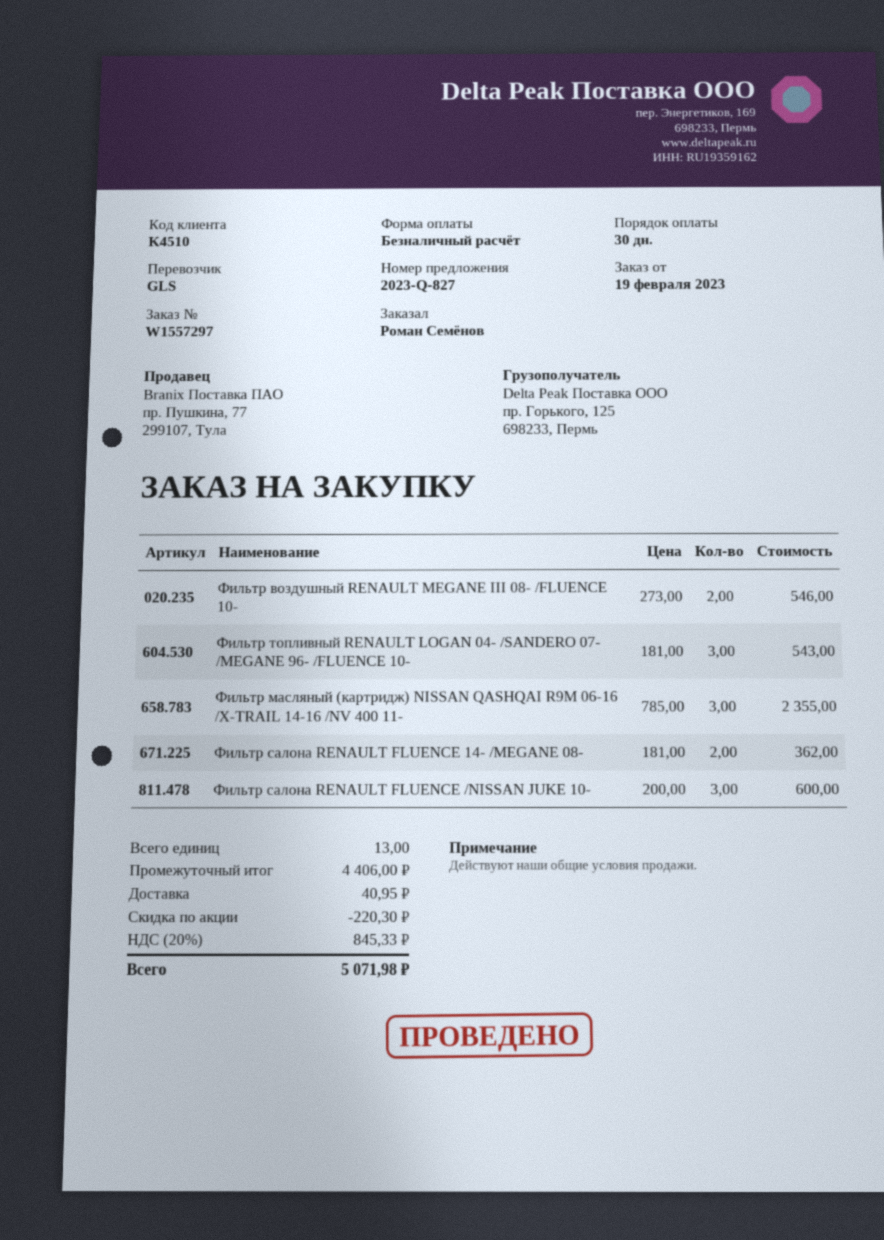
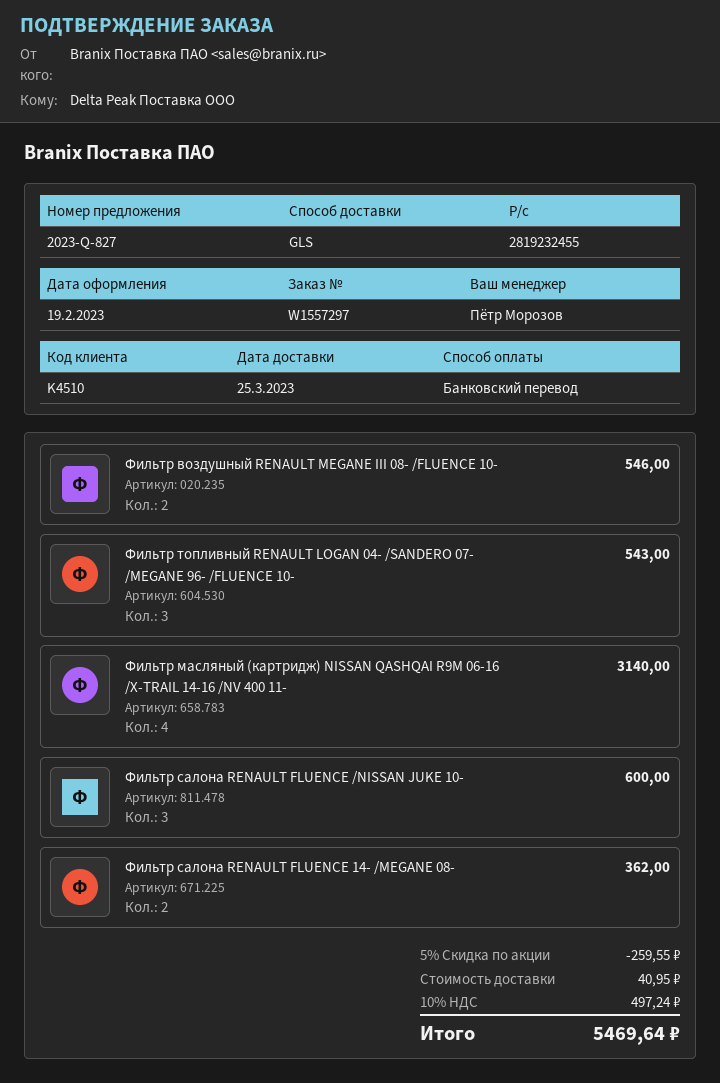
Фильтр масляный (картридж) NISSAN QASHQAI R9M 06-16 /X-TRAIL 14-16 /NV 400 11-: 3 for 2355.00 -> 4 for 3140.00
discount: 220.30 -> 259.55
tax: 20% = 845.33 -> 10% = 497.24
total: 5071.98 -> 5469.64

